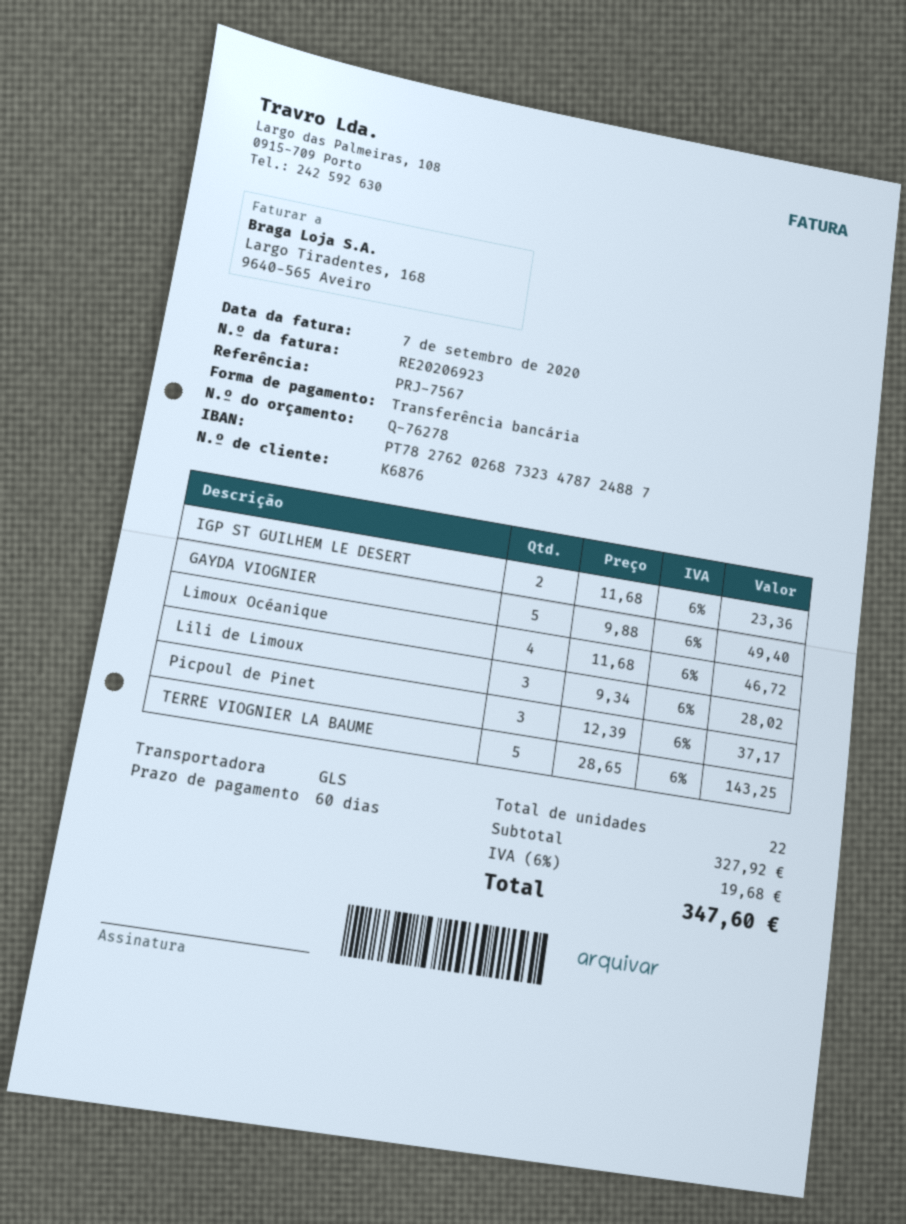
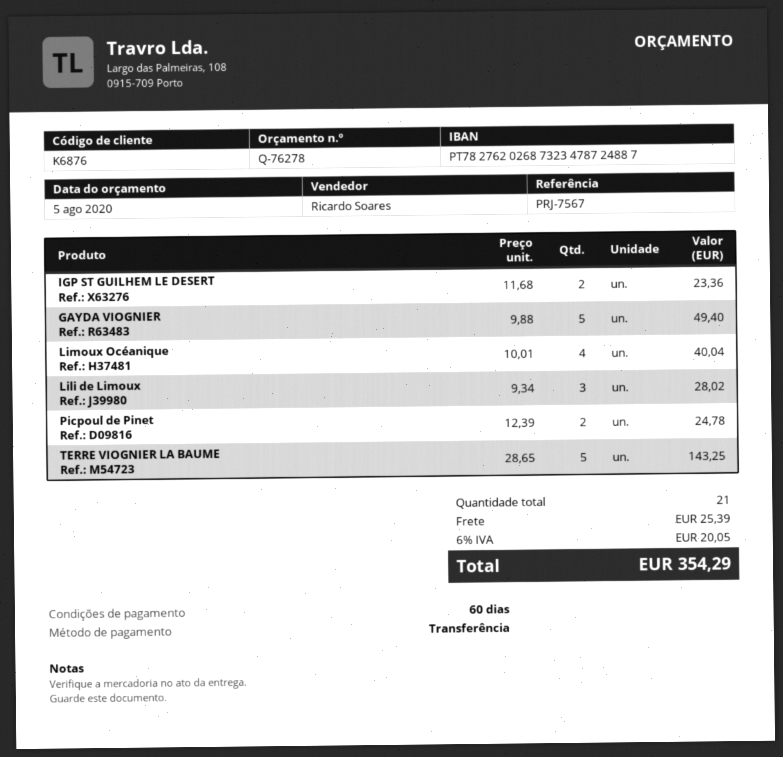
Limoux Océanique: 4 x 11.68 = 46.72 -> 4 x 10.01 = 40.04
Picpoul de Pinet: 3 x 12.39 = 37.17 -> 2 x 12.39 = 24.78
total quantity: 22 -> 21
shipping: none -> 25.39
tax: 6% = 19.68 -> 6% = 20.05
total: 347.60 -> 354.29

